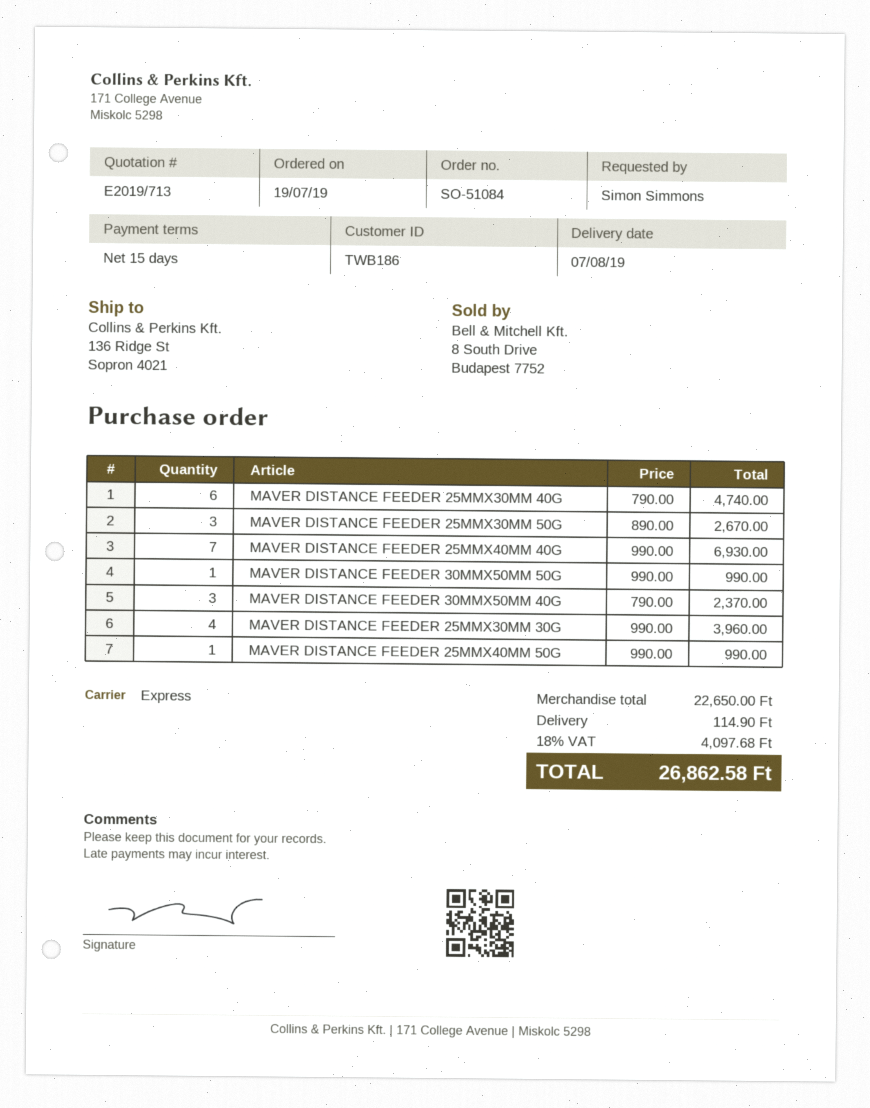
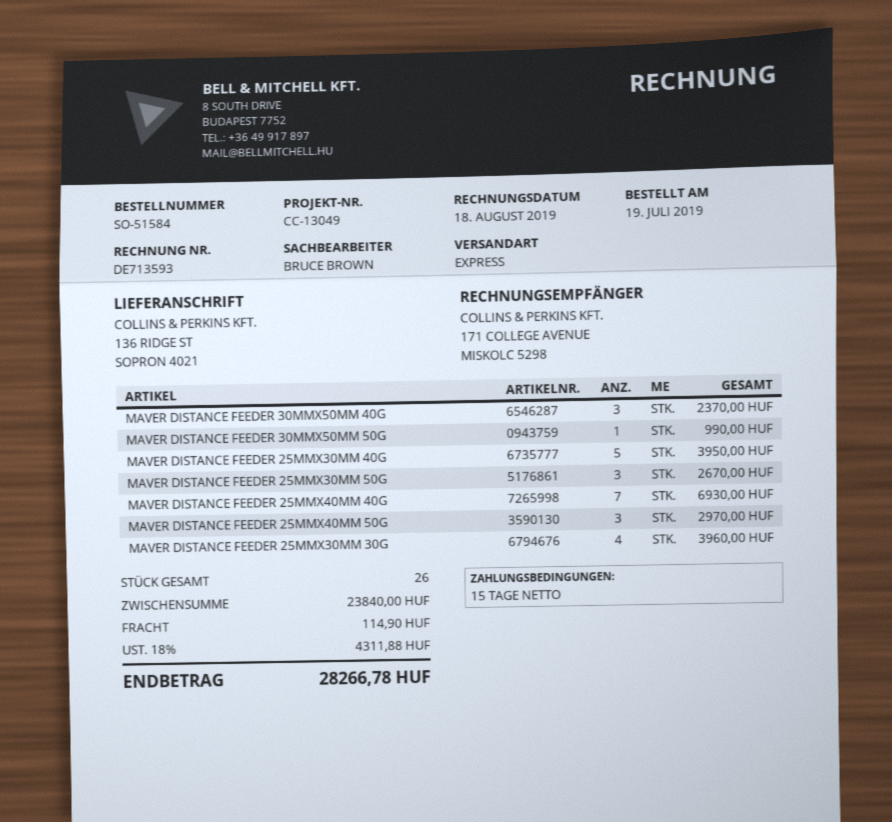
order number: SO-51084 -> SO-51584
MAVER DISTANCE FEEDER 25MMX30MM 40G: 6 for 4740.00 -> 5 for 3950.00
MAVER DISTANCE FEEDER 25MMX40MM 50G: 1 for 990.00 -> 3 for 2970.00
subtotal: 22650.00 -> 23840.00
tax: 18% = 4097.68 -> 18% = 4311.88
total: 26862.58 -> 28266.78

